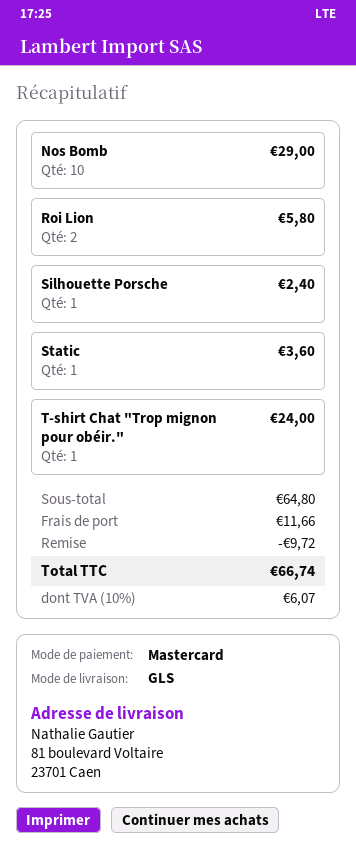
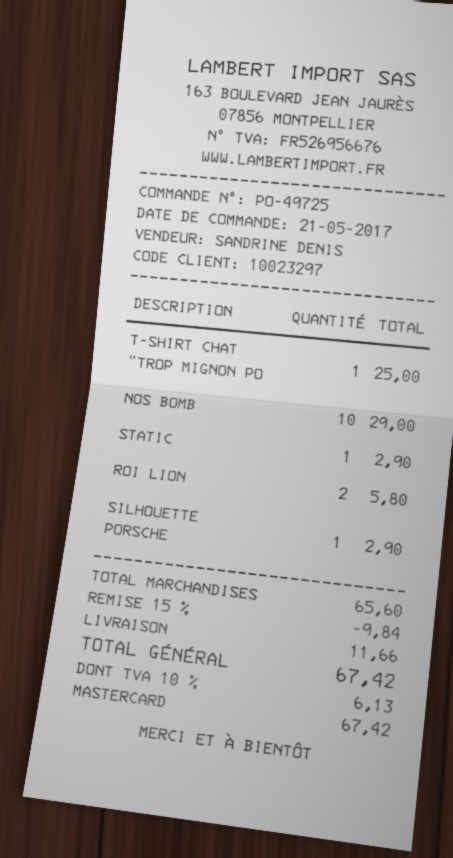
Silhouette Porsche: 1 for 2.40 -> 1 for 2.90
Static: 1 for 3.60 -> 1 for 2.90
T-shirt Chat "Trop mignon pour obéir.": 1 for 24.00 -> 1 for 25.00
subtotal: 64.80 -> 65.60
discount: 9.72 -> 9.84
tax: 10% = 6.07 -> 10% = 6.13
total: 66.74 -> 67.42

